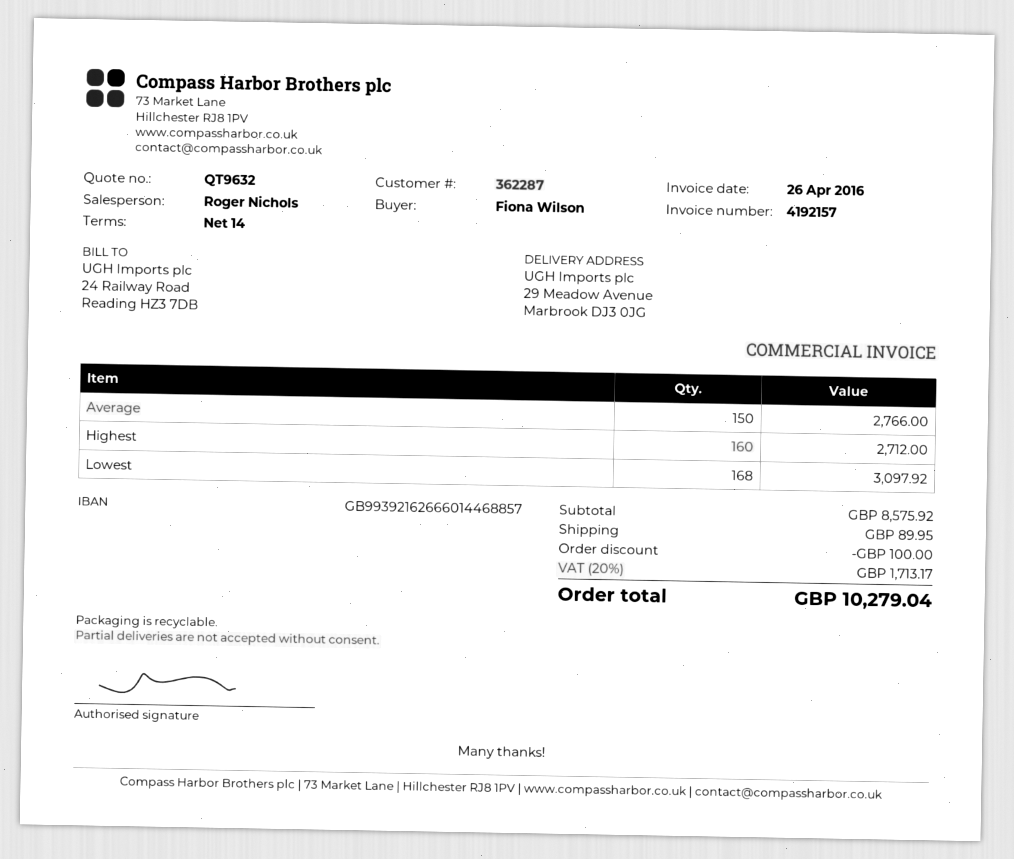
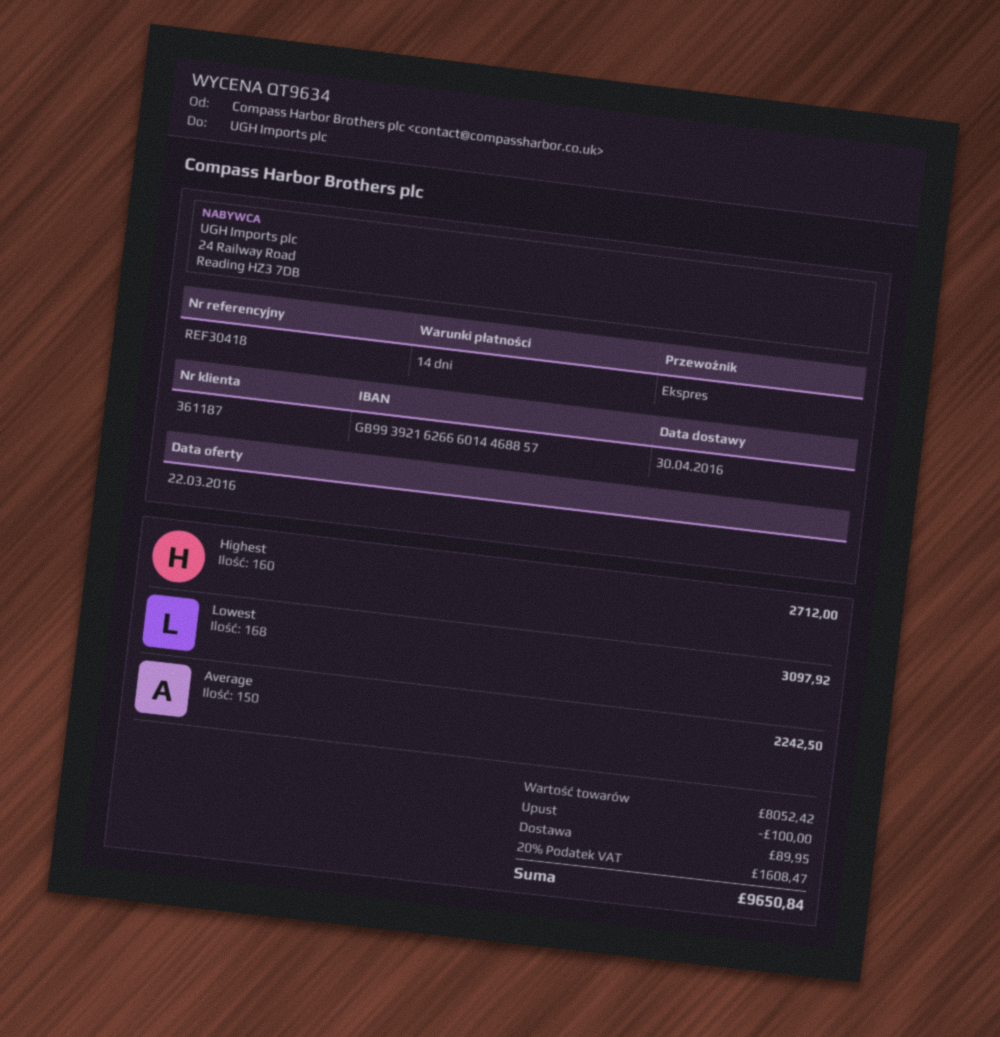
quote number: QT9632 -> QT9634
customer number: 362287 -> 361187
Average: 150 for 2766.00 -> 150 for 2242.50
subtotal: 8575.92 -> 8052.42
tax: 20% = 1713.17 -> 20% = 1608.47
total: 10279.04 -> 9650.84

